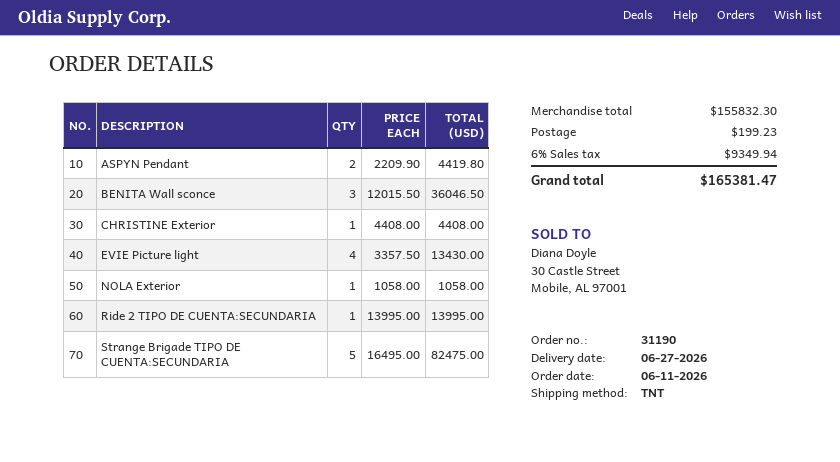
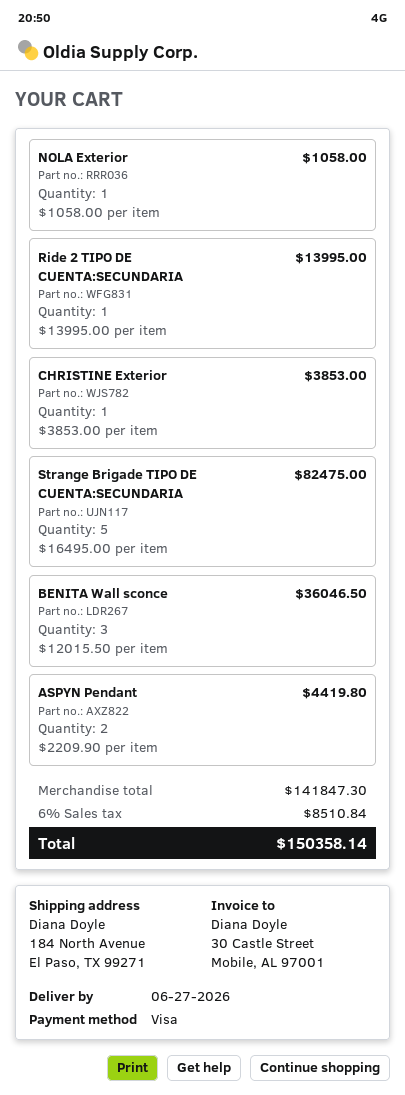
CHRISTINE Exterior: 1 x 4408.00 = 4408.00 -> 1 x 3853.00 = 3853.00
EVIE Picture light: 4 x 3357.50 = 13430.00 -> none
subtotal: 155832.30 -> 141847.30
shipping: 199.23 -> none
tax: 6% = 9349.94 -> 6% = 8510.84
total: 165381.47 -> 150358.14

